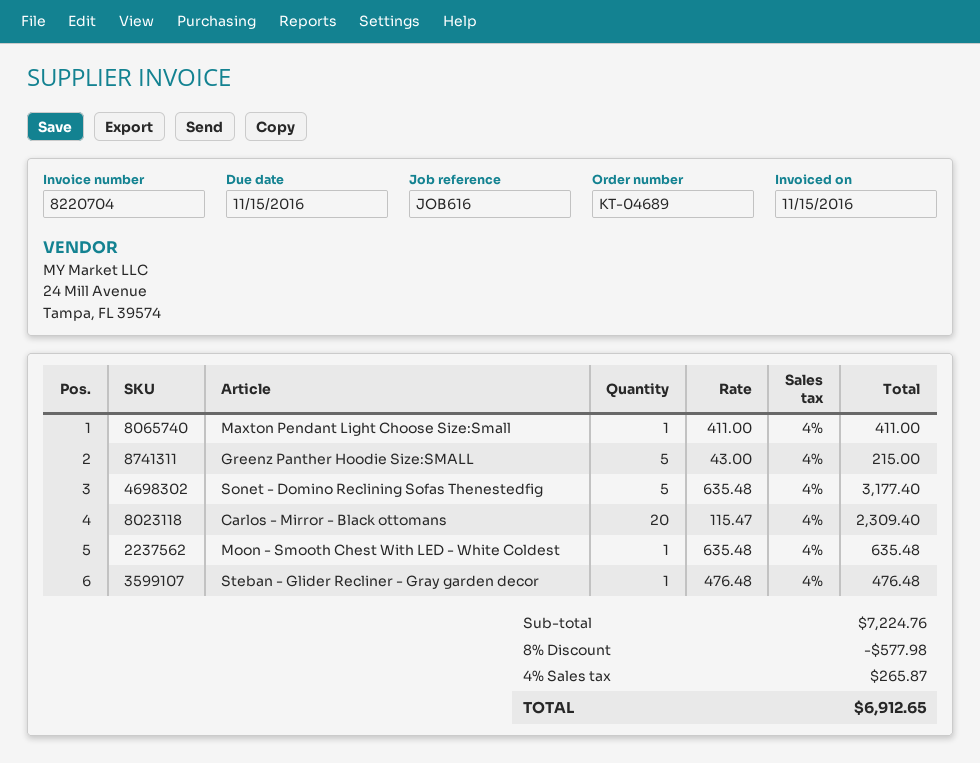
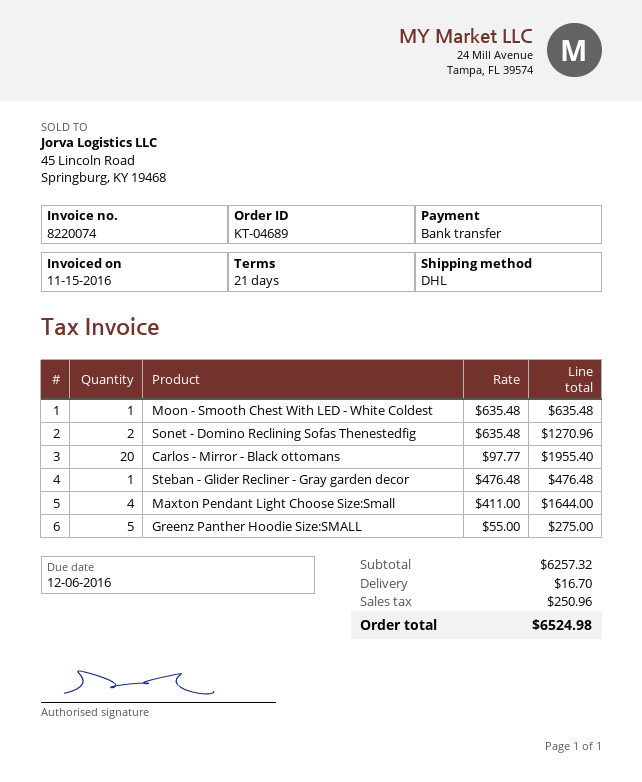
invoice number: 8220704 -> 8220074
due date: 2016-11-15 -> 2016-12-06
Maxton Pendant Light Choose Size:Small: 1 x 411.00 = 411.00 -> 4 x 411.00 = 1644.00
Greenz Panther Hoodie Size:SMALL: 5 x 43.00 = 215.00 -> 5 x 55.00 = 275.00
Sonet - Domino Reclining Sofas Thenestedfig: 5 x 635.48 = 3177.40 -> 2 x 635.48 = 1270.96
Carlos - Mirror - Black ottomans: 20 x 115.47 = 2309.40 -> 20 x 97.77 = 1955.40
subtotal: 7224.76 -> 6257.32
discount: 8% = 577.98 -> none
shipping: none -> 16.70
tax: 265.87 -> 250.96
total: 6912.65 -> 6524.98

